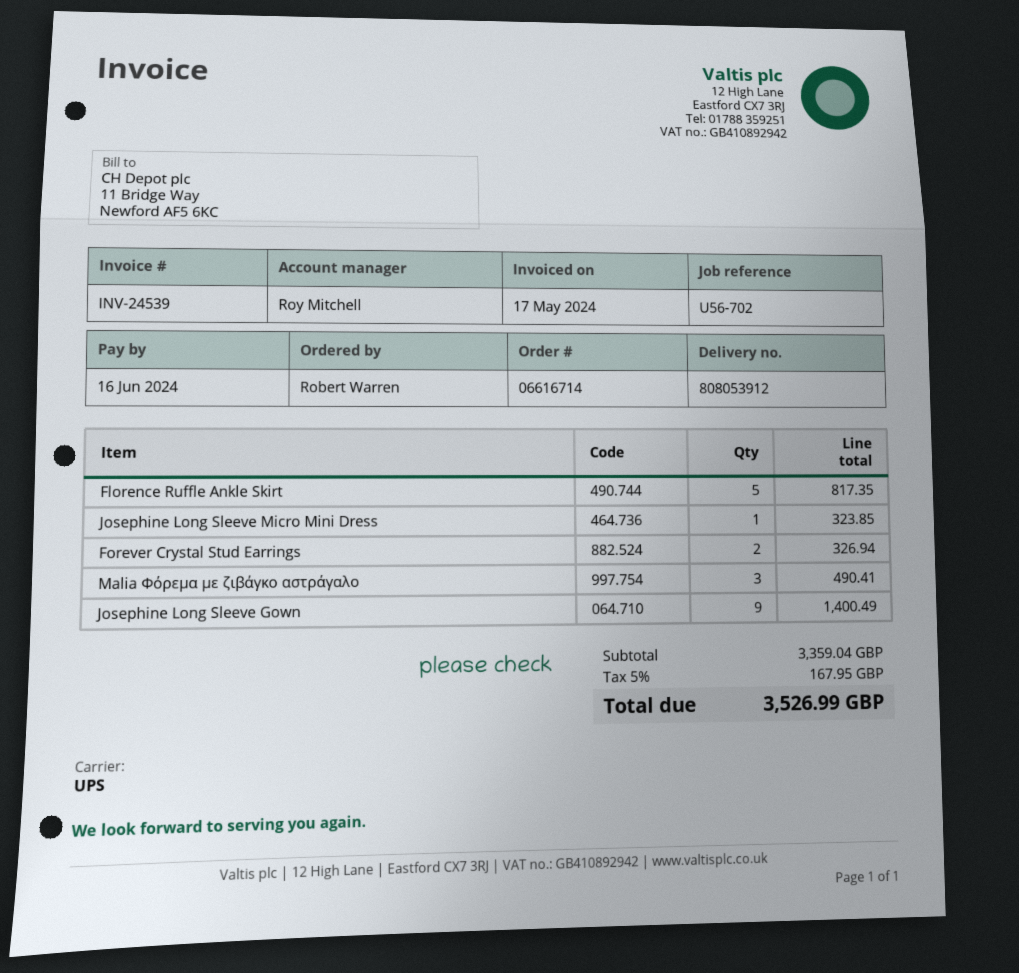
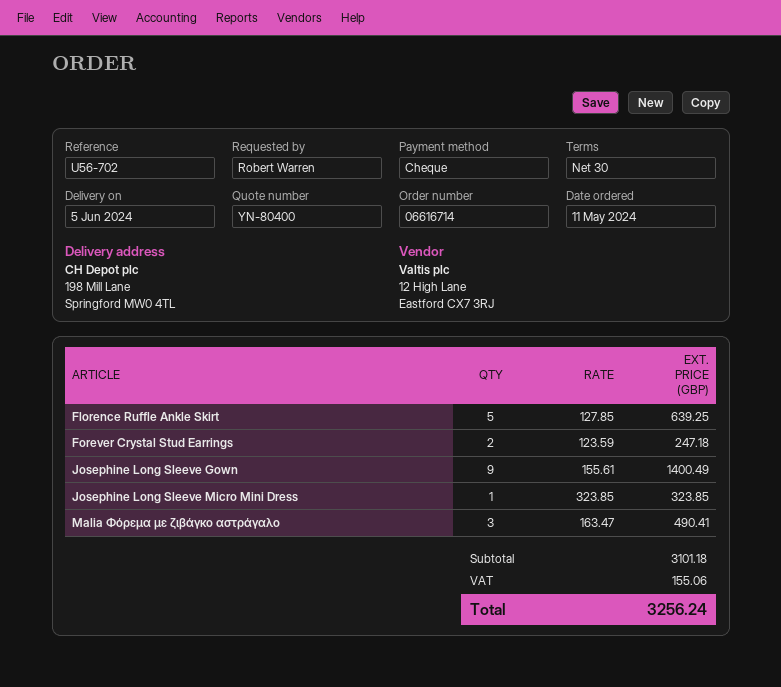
Florence Ruffle Ankle Skirt: 5 for 817.35 -> 5 for 639.25
Forever Crystal Stud Earrings: 2 for 326.94 -> 2 for 247.18
subtotal: 3359.04 -> 3101.18
tax: 167.95 -> 155.06
total: 3526.99 -> 3256.24

